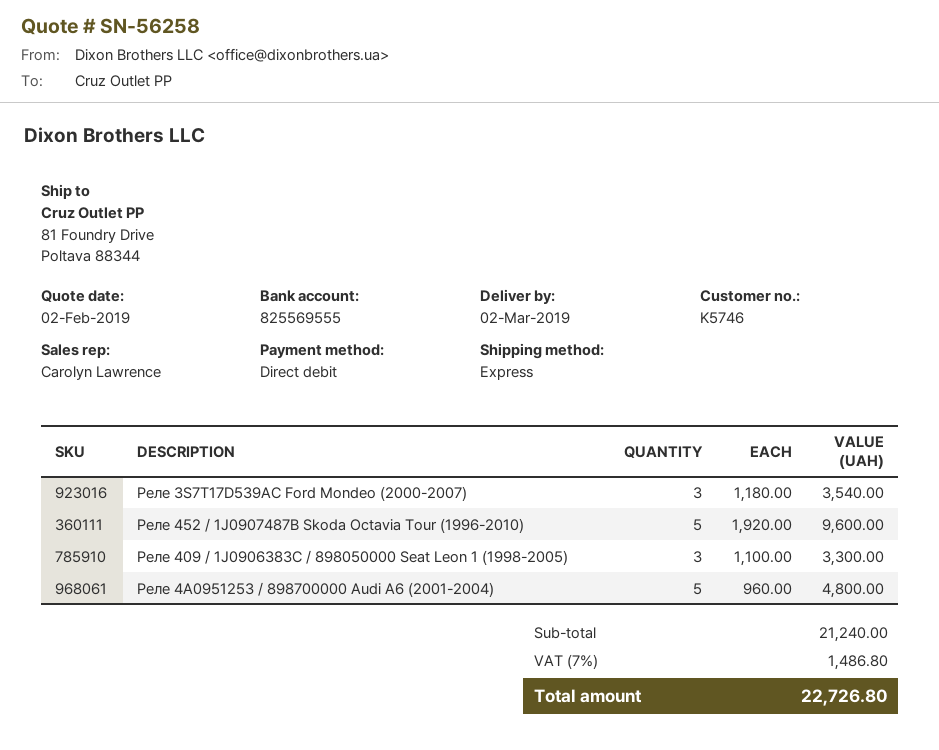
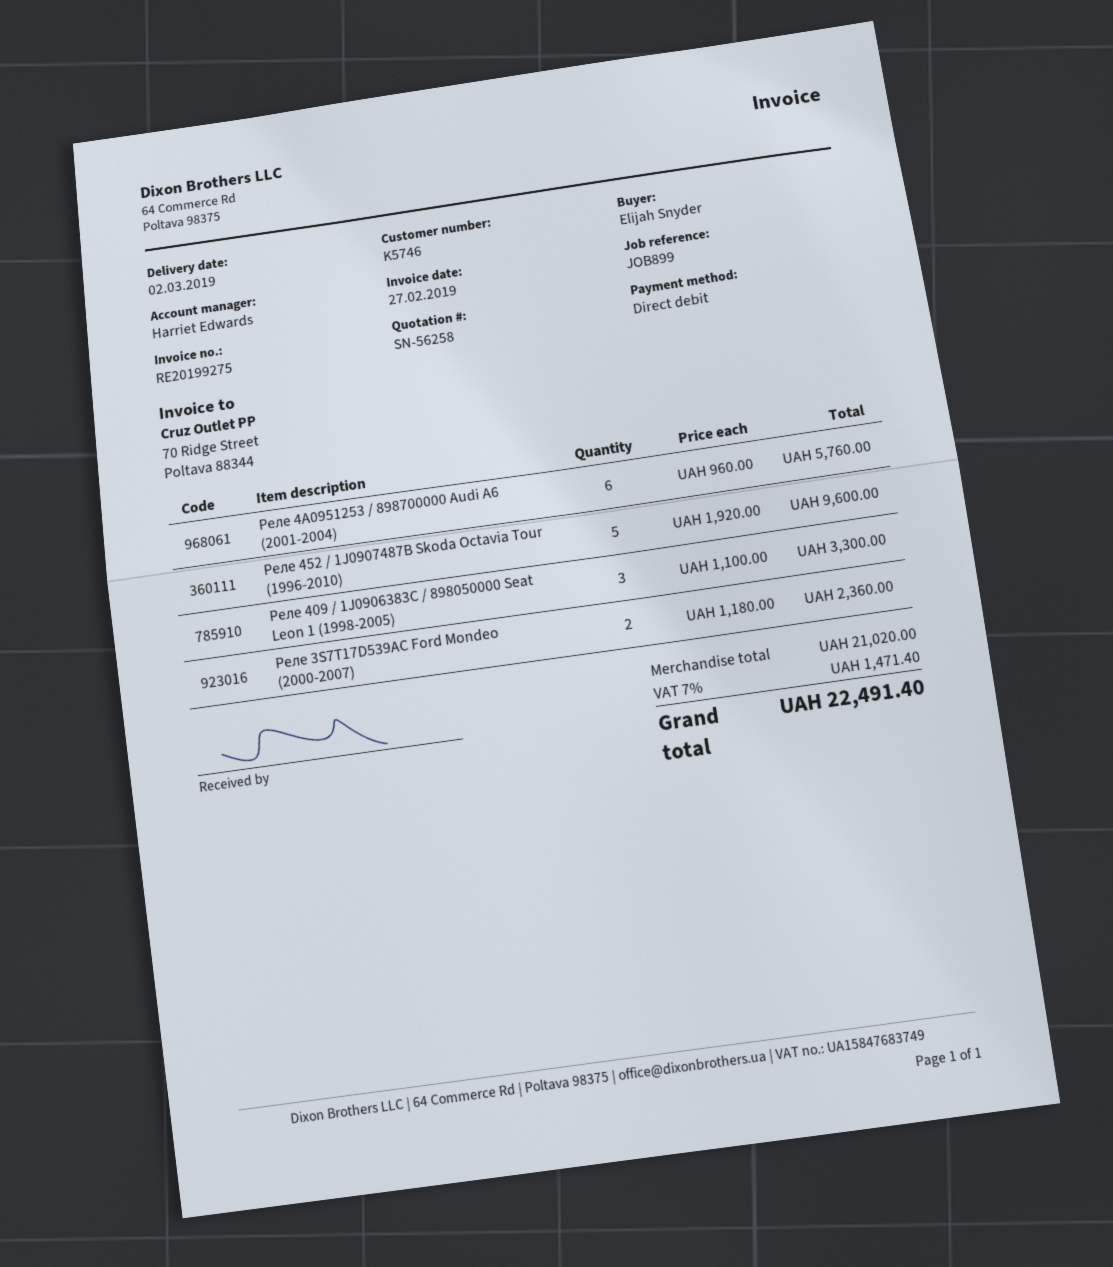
sales rep: Carolyn Lawrence -> Harriet Edwards
Реле 3S7T17D539AC Ford Mondeo (2000-2007): 3 x 1180.00 = 3540.00 -> 2 x 1180.00 = 2360.00
Реле 4A0951253 / 898700000 Audi A6 (2001-2004): 5 x 960.00 = 4800.00 -> 6 x 960.00 = 5760.00
subtotal: 21240.00 -> 21020.00
tax: 7% = 1486.80 -> 7% = 1471.40
total: 22726.80 -> 22491.40

